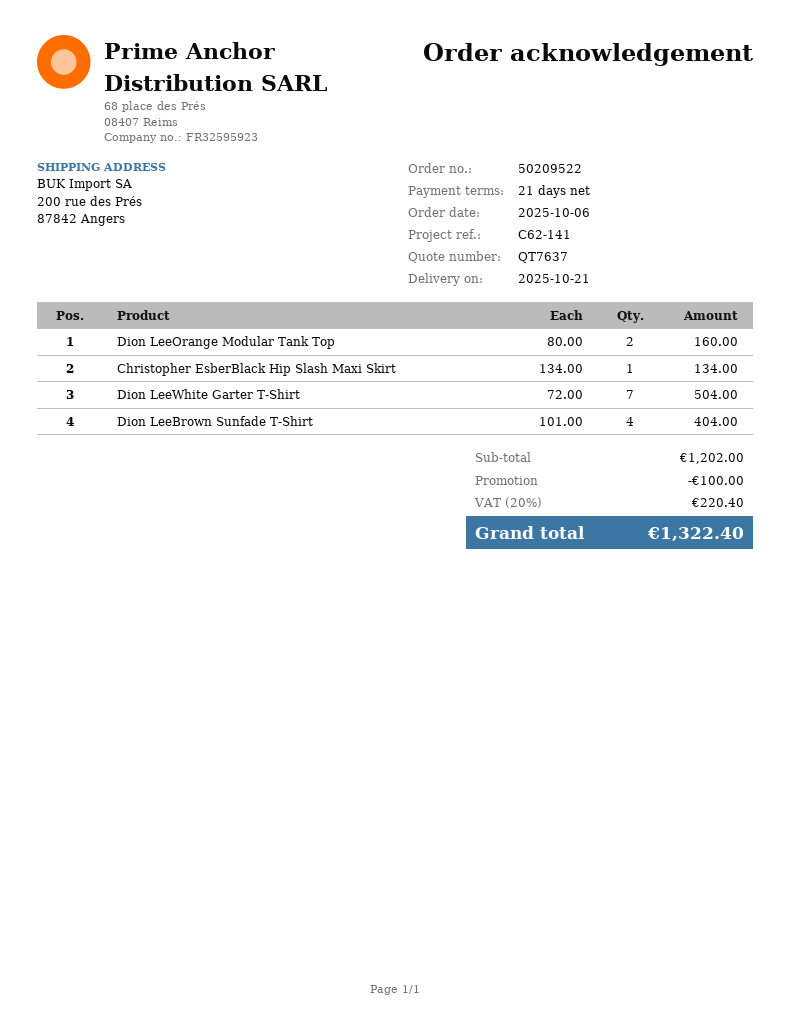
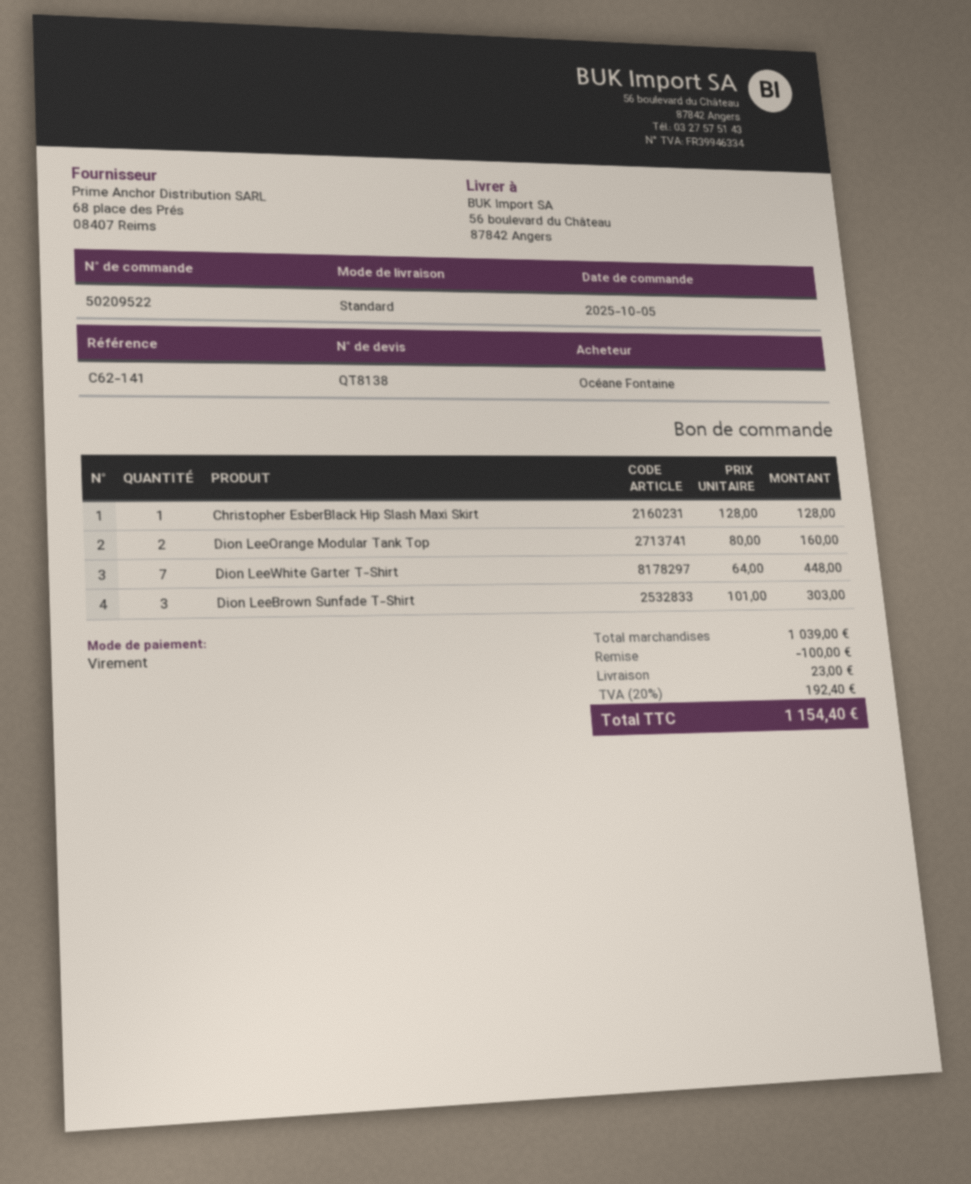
quote number: QT7637 -> QT8138
order date: 2025-10-06 -> 2025-10-05
ship to: 200 rue des Prés, 87842 Angers -> 56 boulevard du Château, 87842 Angers
Christopher EsberBlack Hip Slash Maxi Skirt: 1 x 134.00 = 134.00 -> 1 x 128.00 = 128.00
Dion LeeWhite Garter T-Shirt: 7 x 72.00 = 504.00 -> 7 x 64.00 = 448.00
Dion LeeBrown Sunfade T-Shirt: 4 x 101.00 = 404.00 -> 3 x 101.00 = 303.00
subtotal: 1202.00 -> 1039.00
shipping: none -> 23.00
tax: 20% = 220.40 -> 20% = 192.40
total: 1322.40 -> 1154.40

